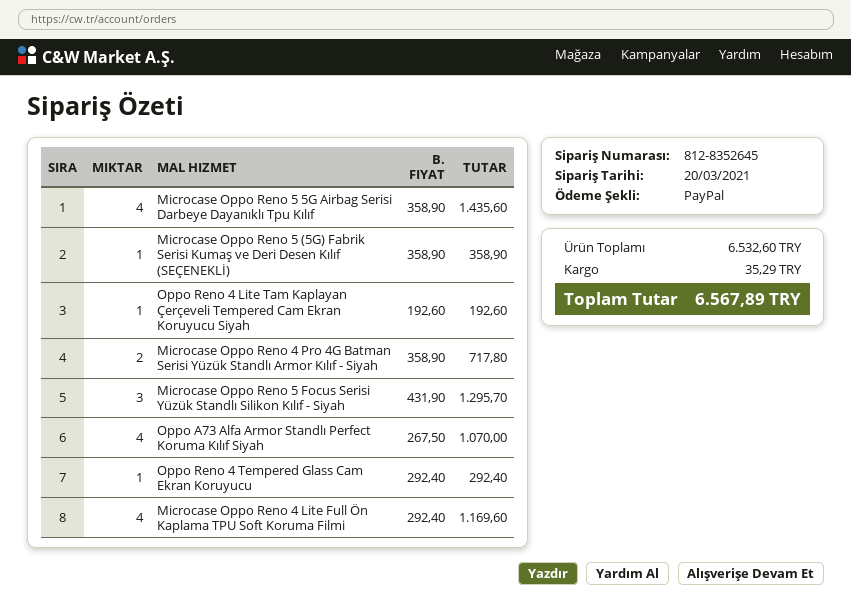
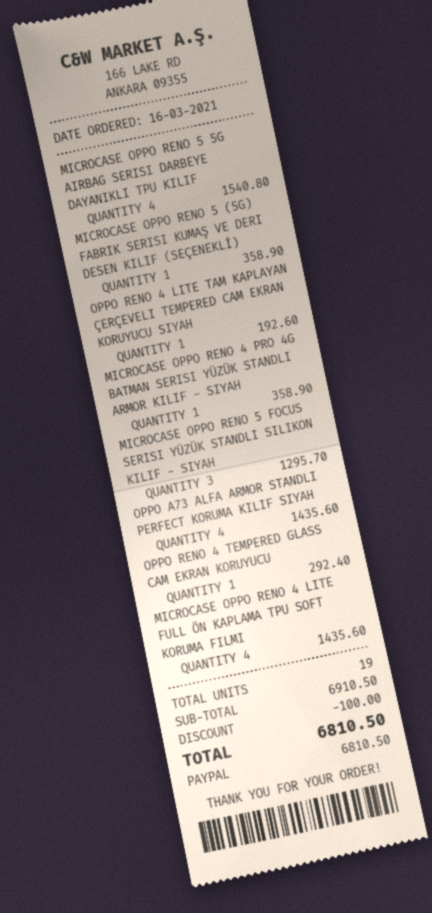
order date: 2021-03-20 -> 2021-03-16
Microcase Oppo Reno 5 5G Airbag Serisi Darbeye Dayanıklı Tpu Kılıf: 4 for 1435.60 -> 4 for 1540.80
Microcase Oppo Reno 4 Pro 4G Batman Serisi Yüzük Standlı Armor Kılıf - Siyah: 2 for 717.80 -> 1 for 358.90
Oppo A73 Alfa Armor Standlı Perfect Koruma Kılıf Siyah: 4 for 1070.00 -> 4 for 1435.60
Microcase Oppo Reno 4 Lite Full Ön Kaplama TPU Soft Koruma Filmi: 4 for 1169.60 -> 4 for 1435.60
subtotal: 6532.60 -> 6910.50
discount: none -> 100.00
shipping: 35.29 -> none
total: 6567.89 -> 6810.50

